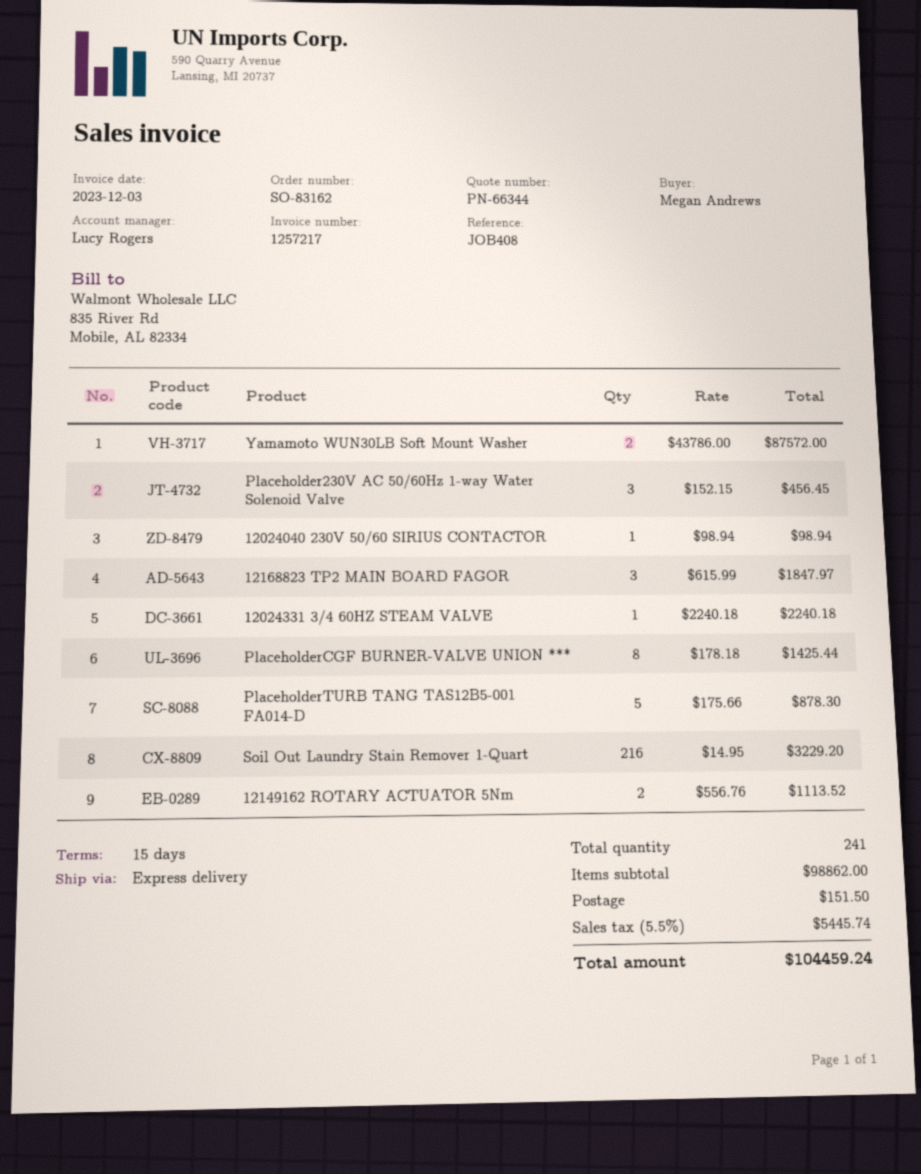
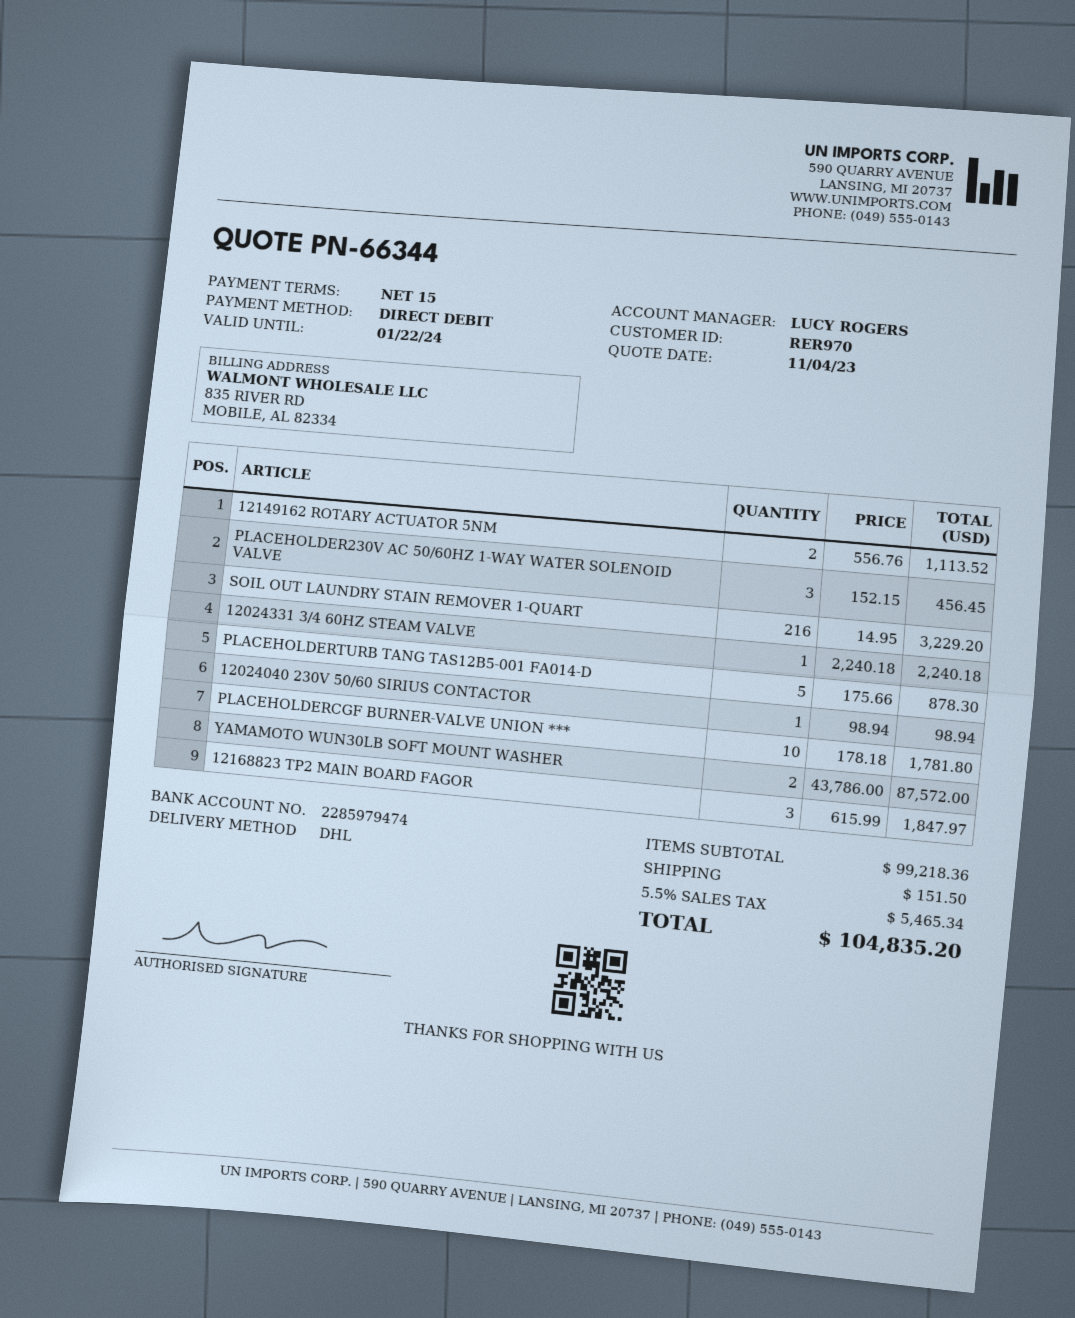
shipping method: express -> DHL
PlaceholderCGF BURNER-VALVE UNION ***: 8 x 178.18 = 1425.44 -> 10 x 178.18 = 1781.80
subtotal: 98862.00 -> 99218.36
tax: 5.5% = 5445.74 -> 5.5% = 5465.34
total: 104459.24 -> 104835.20

